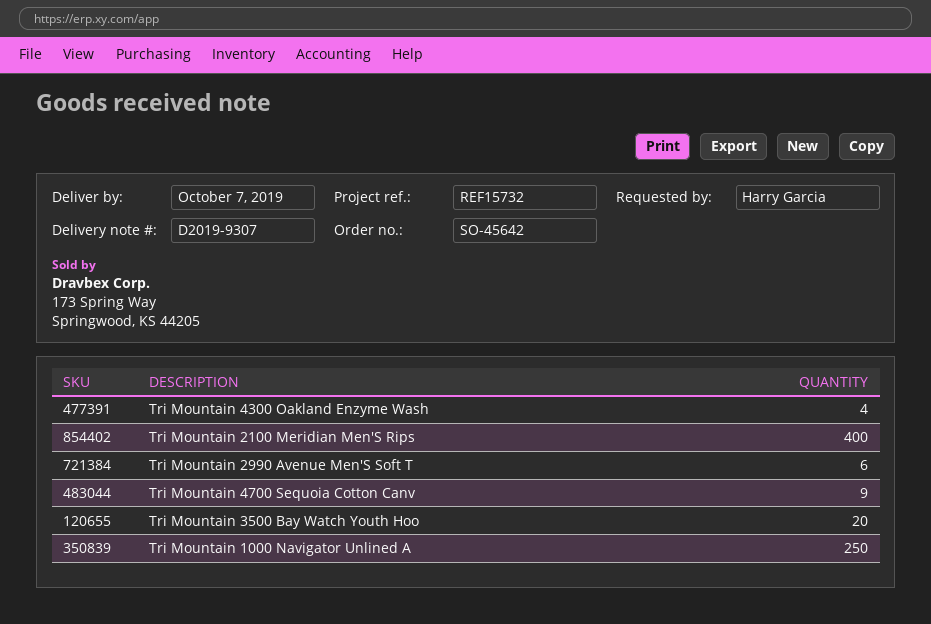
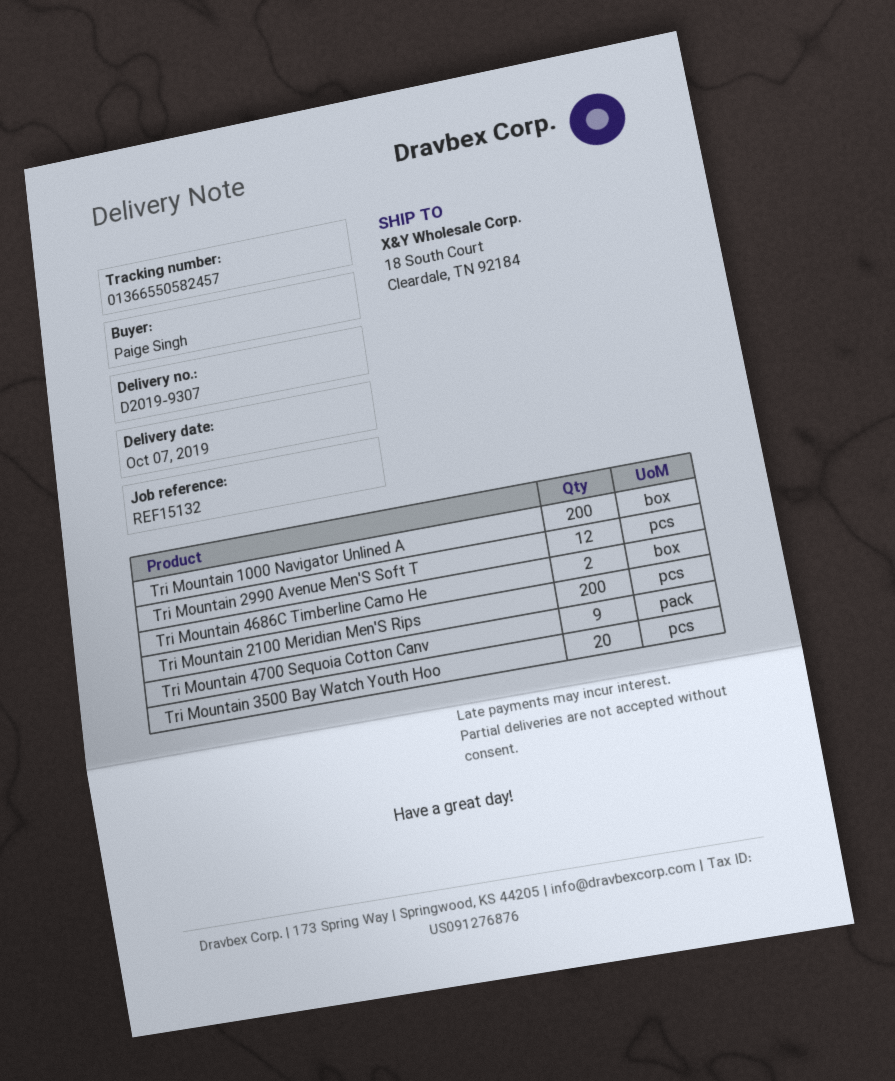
reference: REF15732 -> REF15132
ordered by: Harry Garcia -> Paige Singh
Tri Mountain 4300 Oakland Enzyme Wash: 4 -> none
Tri Mountain 2100 Meridian Men'S Rips: 400 -> 200
Tri Mountain 2990 Avenue Men'S Soft T: 6 -> 12
Tri Mountain 1000 Navigator Unlined A: 250 -> 200
Tri Mountain 4686C Timberline Camo He: none -> 2

